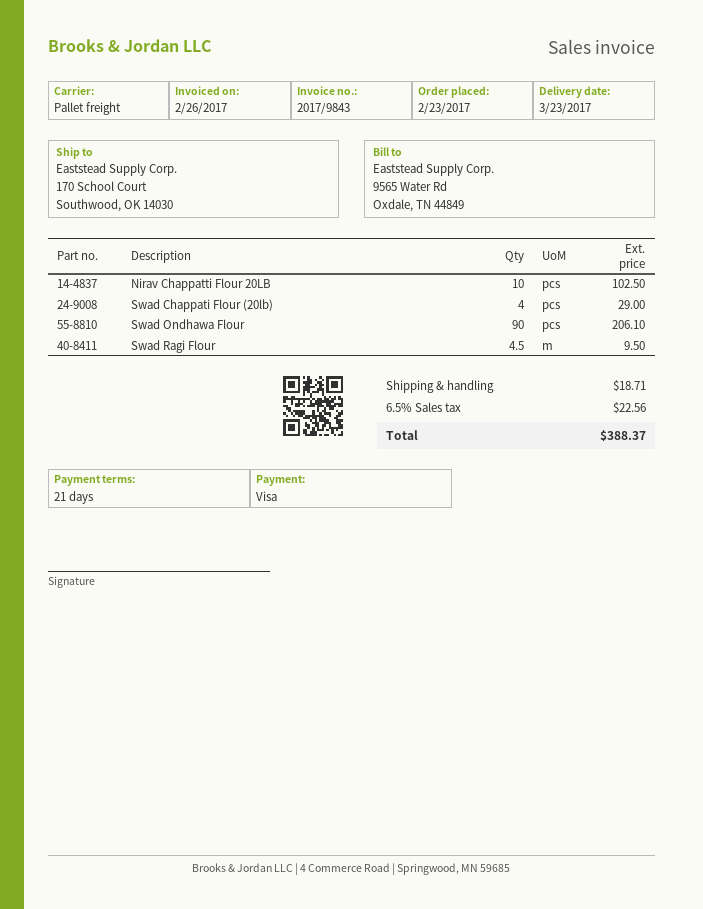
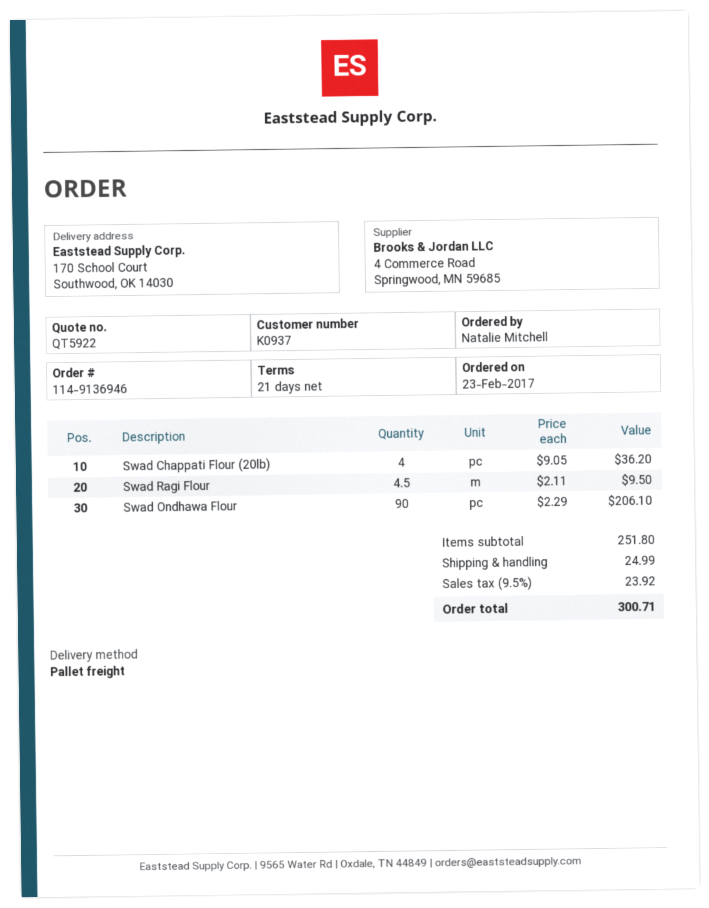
Nirav Chappatti Flour 20LB: 10 for 102.50 -> none
Swad Chappati Flour (20lb): 4 for 29.00 -> 4 for 36.20
shipping: 18.71 -> 24.99
tax: 6.5% = 22.56 -> 9.5% = 23.92
total: 388.37 -> 300.71

